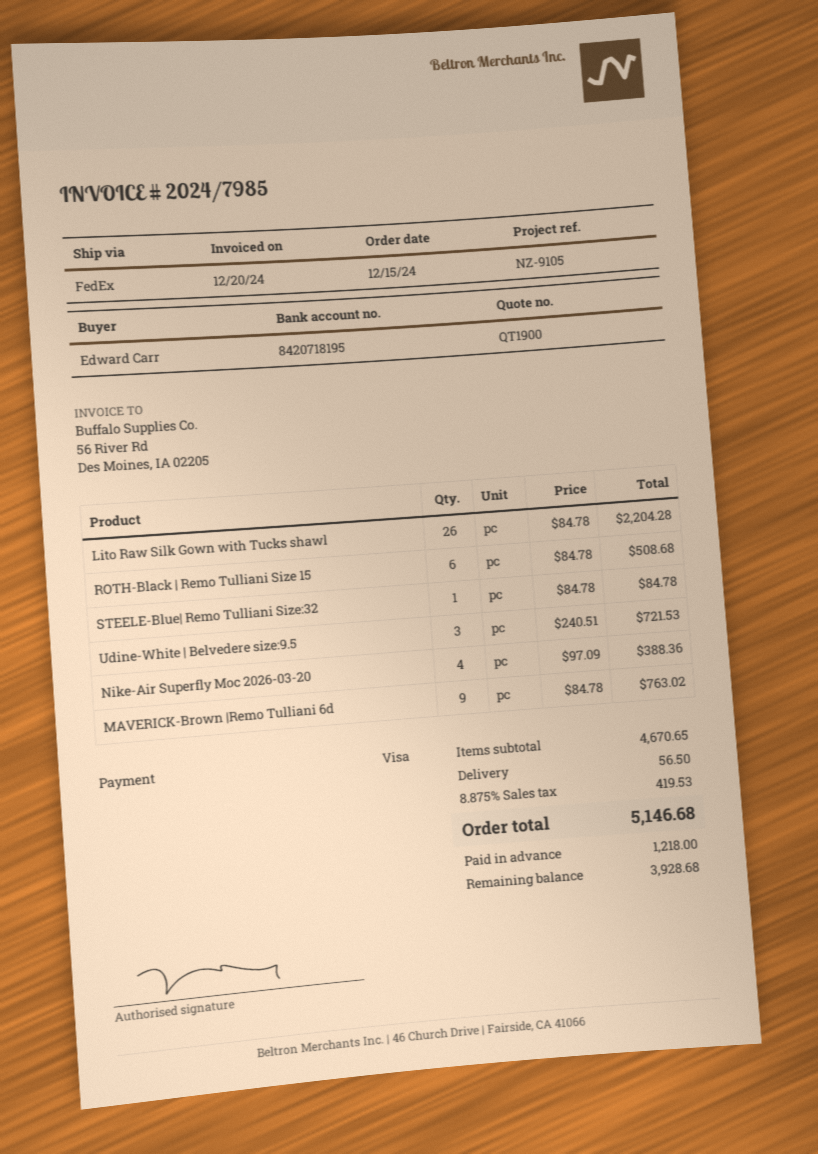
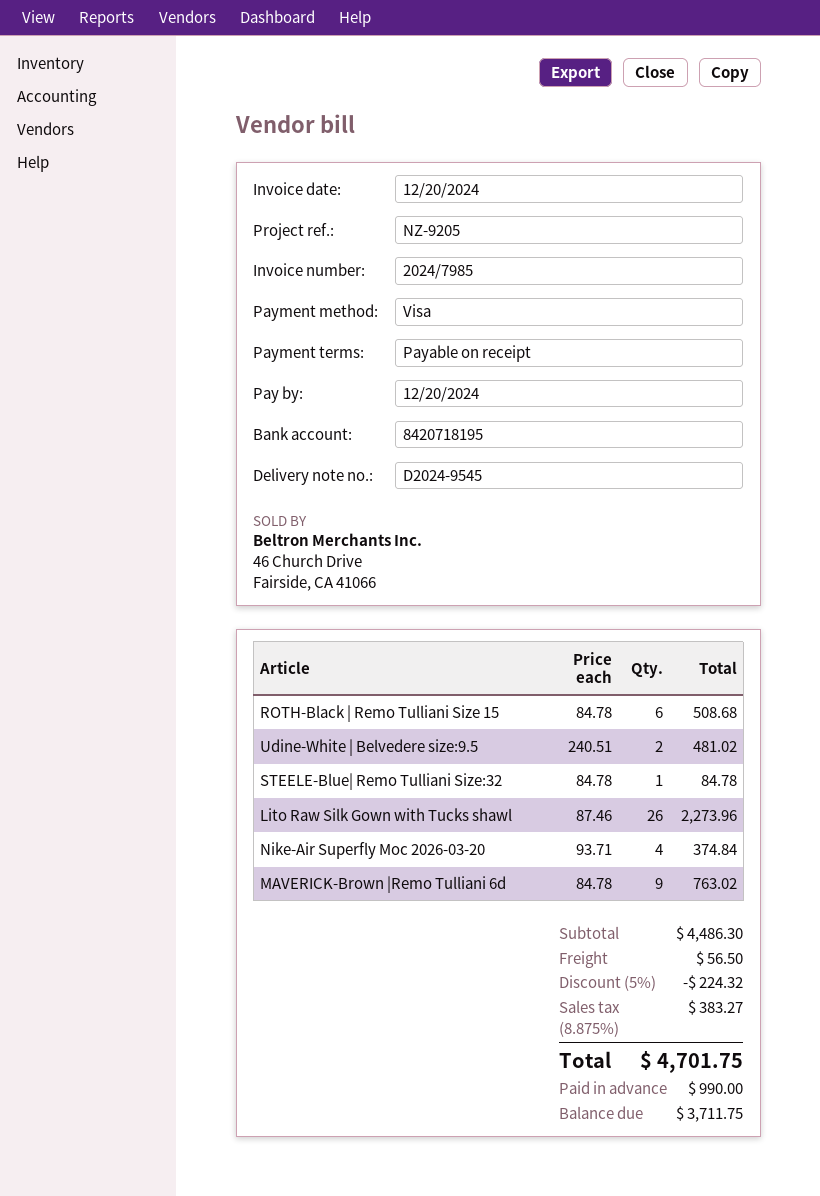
reference: NZ-9105 -> NZ-9205
Lito Raw Silk Gown with Tucks shawl: 26 x 84.78 = 2204.28 -> 26 x 87.46 = 2273.96
Udine-White | Belvedere size:9.5: 3 x 240.51 = 721.53 -> 2 x 240.51 = 481.02
Nike-Air Superfly Moc 2026-03-20: 4 x 97.09 = 388.36 -> 4 x 93.71 = 374.84
subtotal: 4670.65 -> 4486.30
discount: none -> 5% = 224.32
tax: 8.875% = 419.53 -> 8.875% = 383.27
total: 5146.68 -> 4701.75
deposit: 1218.00 -> 990.00
balance: 3928.68 -> 3711.75

